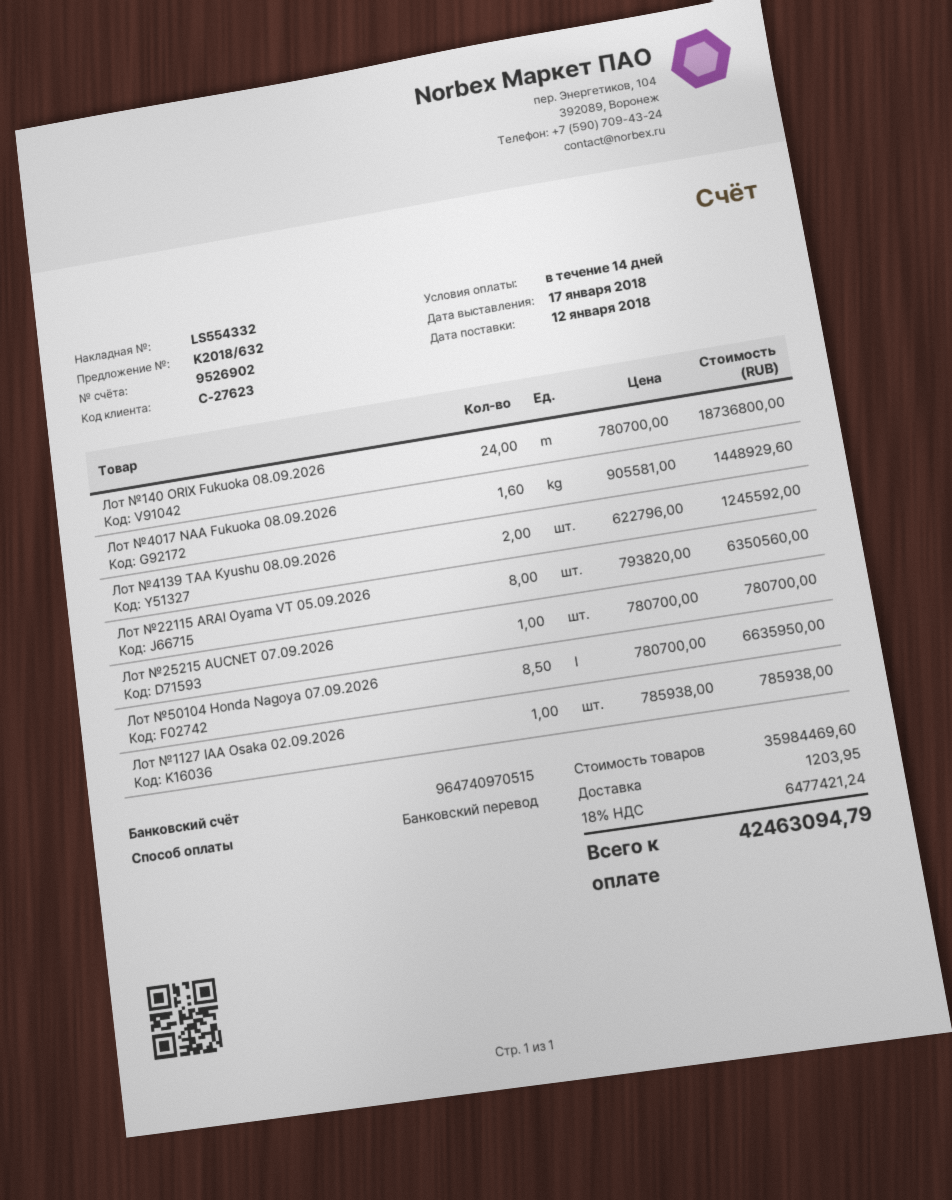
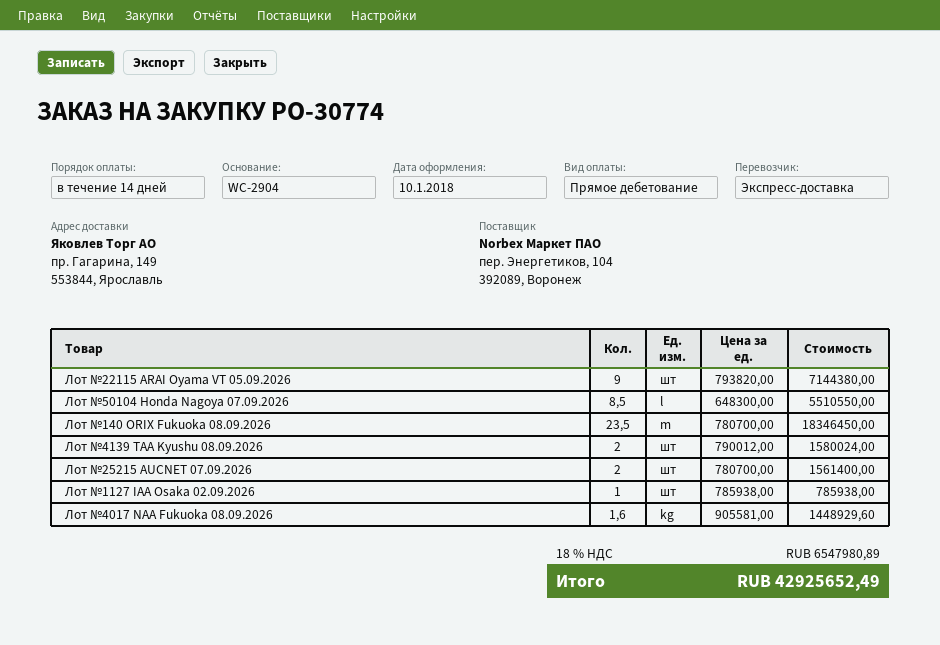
payment method: bank transfer -> direct debit
Лот №140 ORIX Fukuoka 08.09.2026: 24 x 780700.00 = 18736800.00 -> 23.5 x 780700.00 = 18346450.00
Лот №4139 TAA Kyushu 08.09.2026: 2 x 622796.00 = 1245592.00 -> 2 x 790012.00 = 1580024.00
Лот №22115 ARAI Oyama VT 05.09.2026: 8 x 793820.00 = 6350560.00 -> 9 x 793820.00 = 7144380.00
Лот №25215 AUCNET 07.09.2026: 1 x 780700.00 = 780700.00 -> 2 x 780700.00 = 1561400.00
Лот №50104 Honda Nagoya 07.09.2026: 8.5 x 780700.00 = 6635950.00 -> 8.5 x 648300.00 = 5510550.00
shipping: 1203.95 -> none
tax: 18% = 6477421.24 -> 18% = 6547980.89
total: 42463094.79 -> 42925652.49

